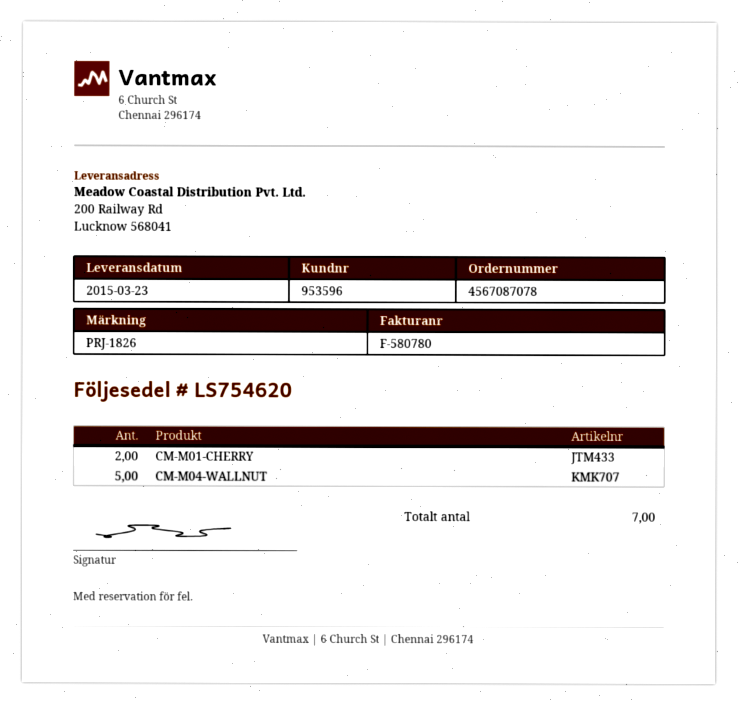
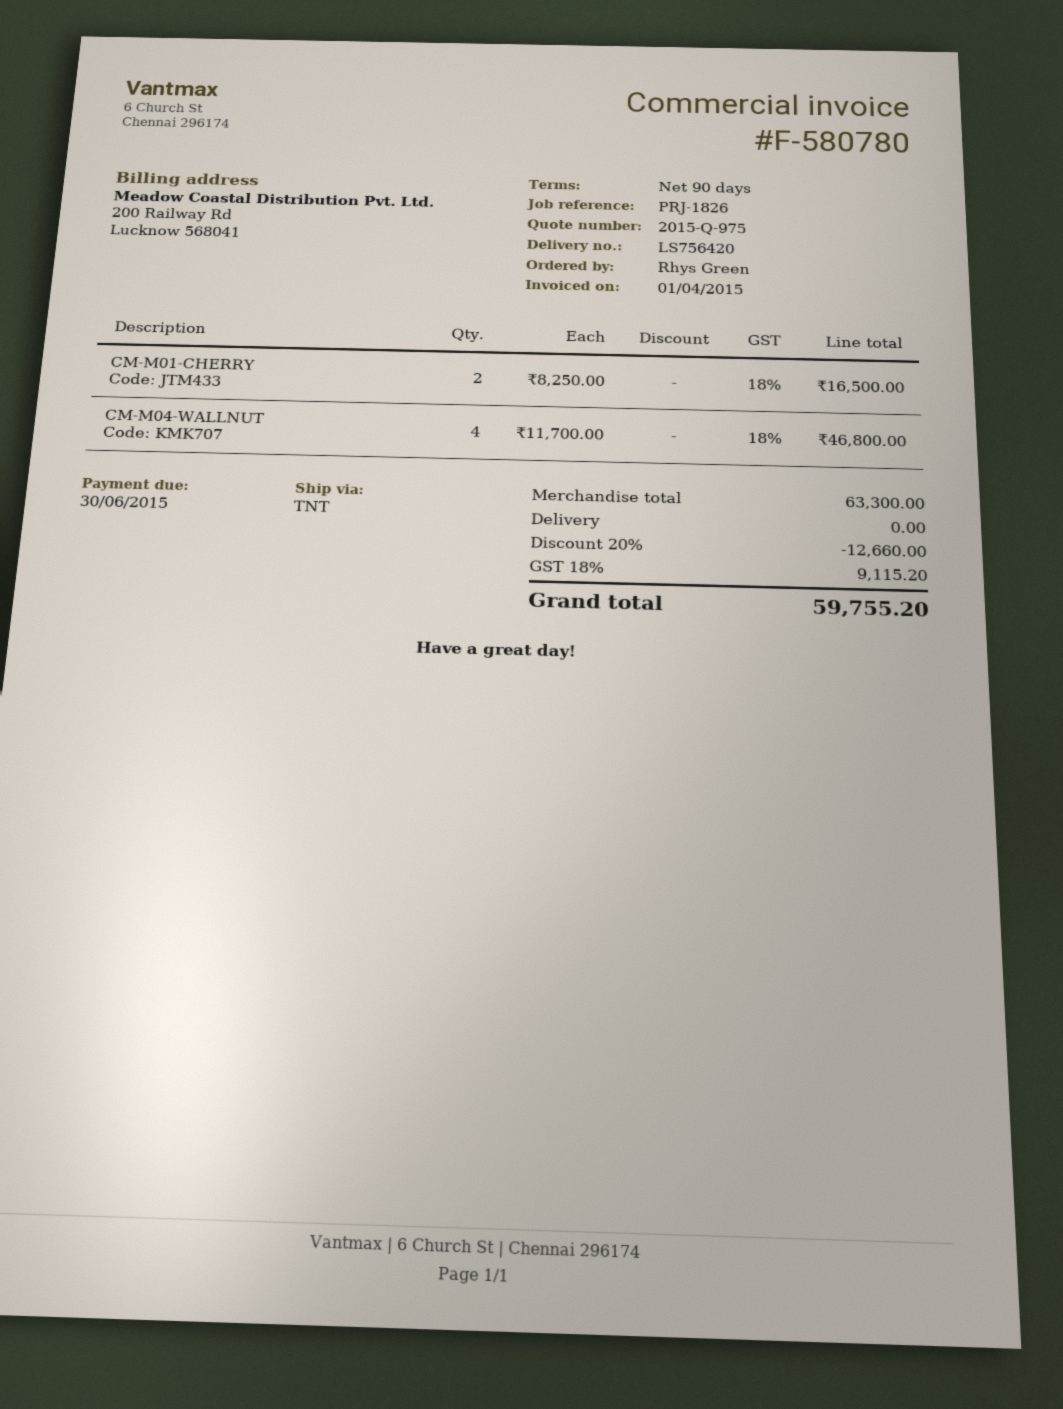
delivery note number: LS754620 -> LS756420
CM-M04-WALLNUT: 5 -> 4

